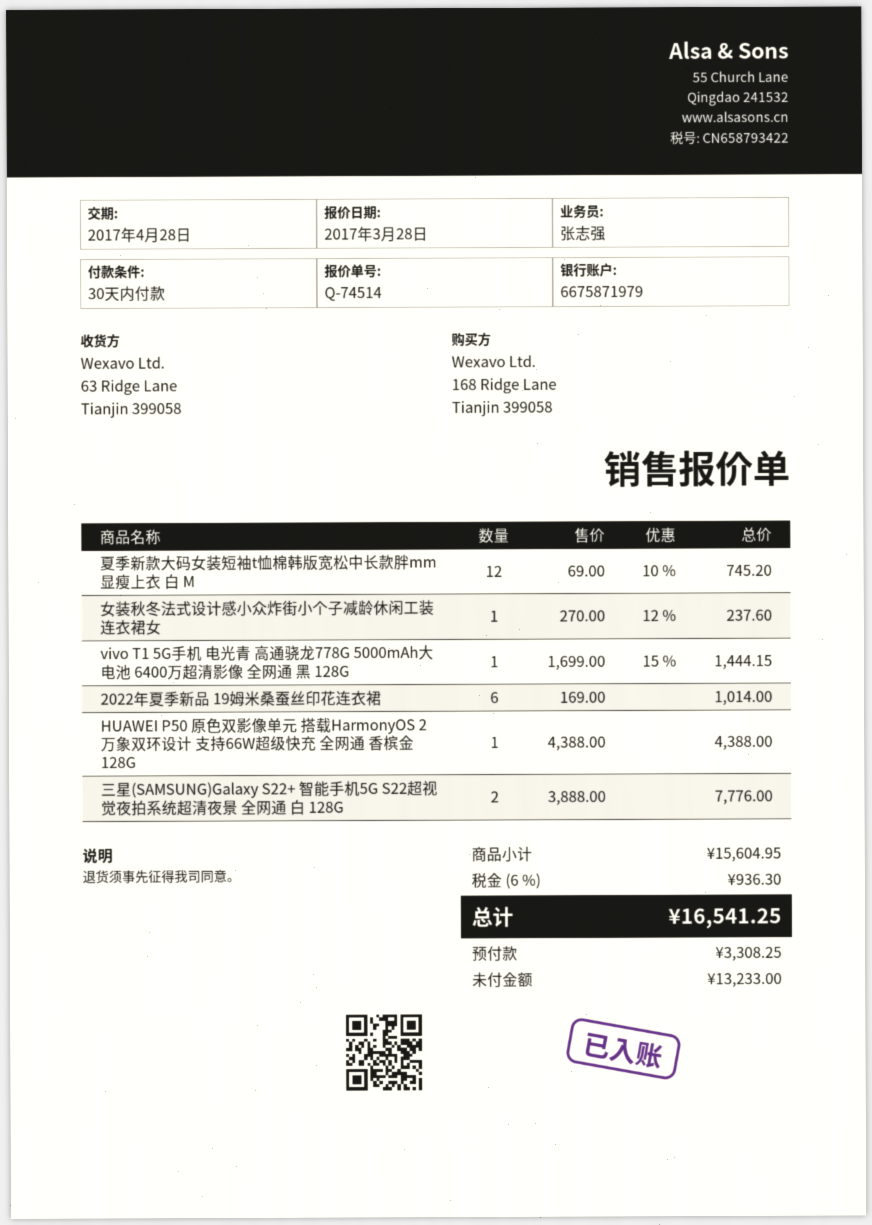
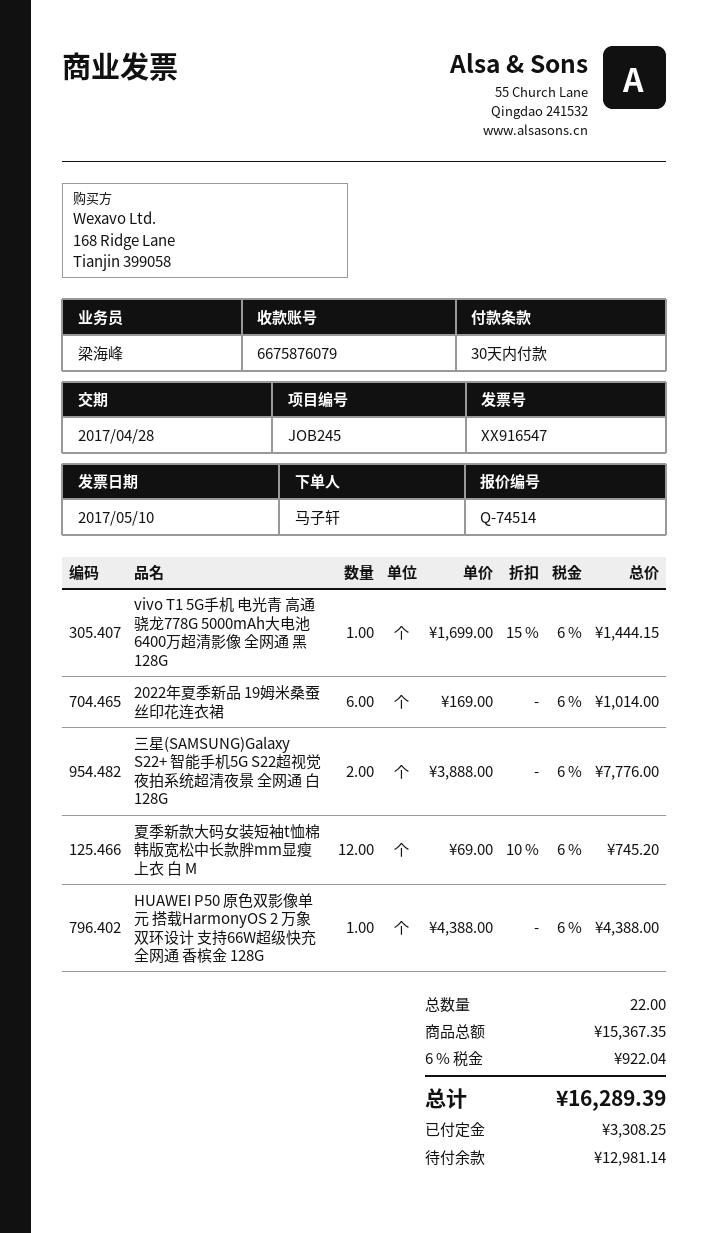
sales rep: 张志强 -> 梁海峰
bank account: 6675871979 -> 6675876079
女装秋冬法式设计感小众炸街小个子减龄休闲工装连衣裙女: 1 x 270.00 - 12% = 237.60 -> none
subtotal: 15604.95 -> 15367.35
tax: 6% = 936.30 -> 6% = 922.04
total: 16541.25 -> 16289.39
balance: 13233.00 -> 12981.14

